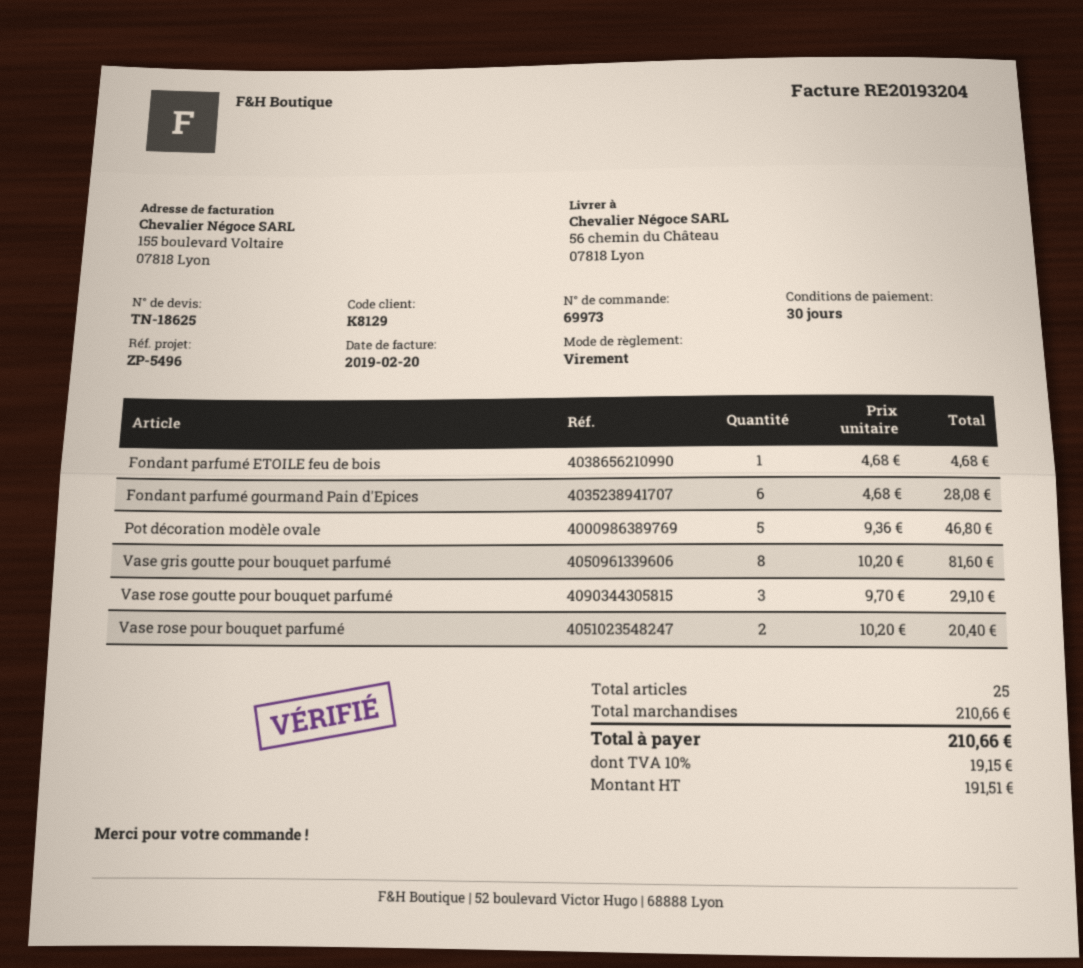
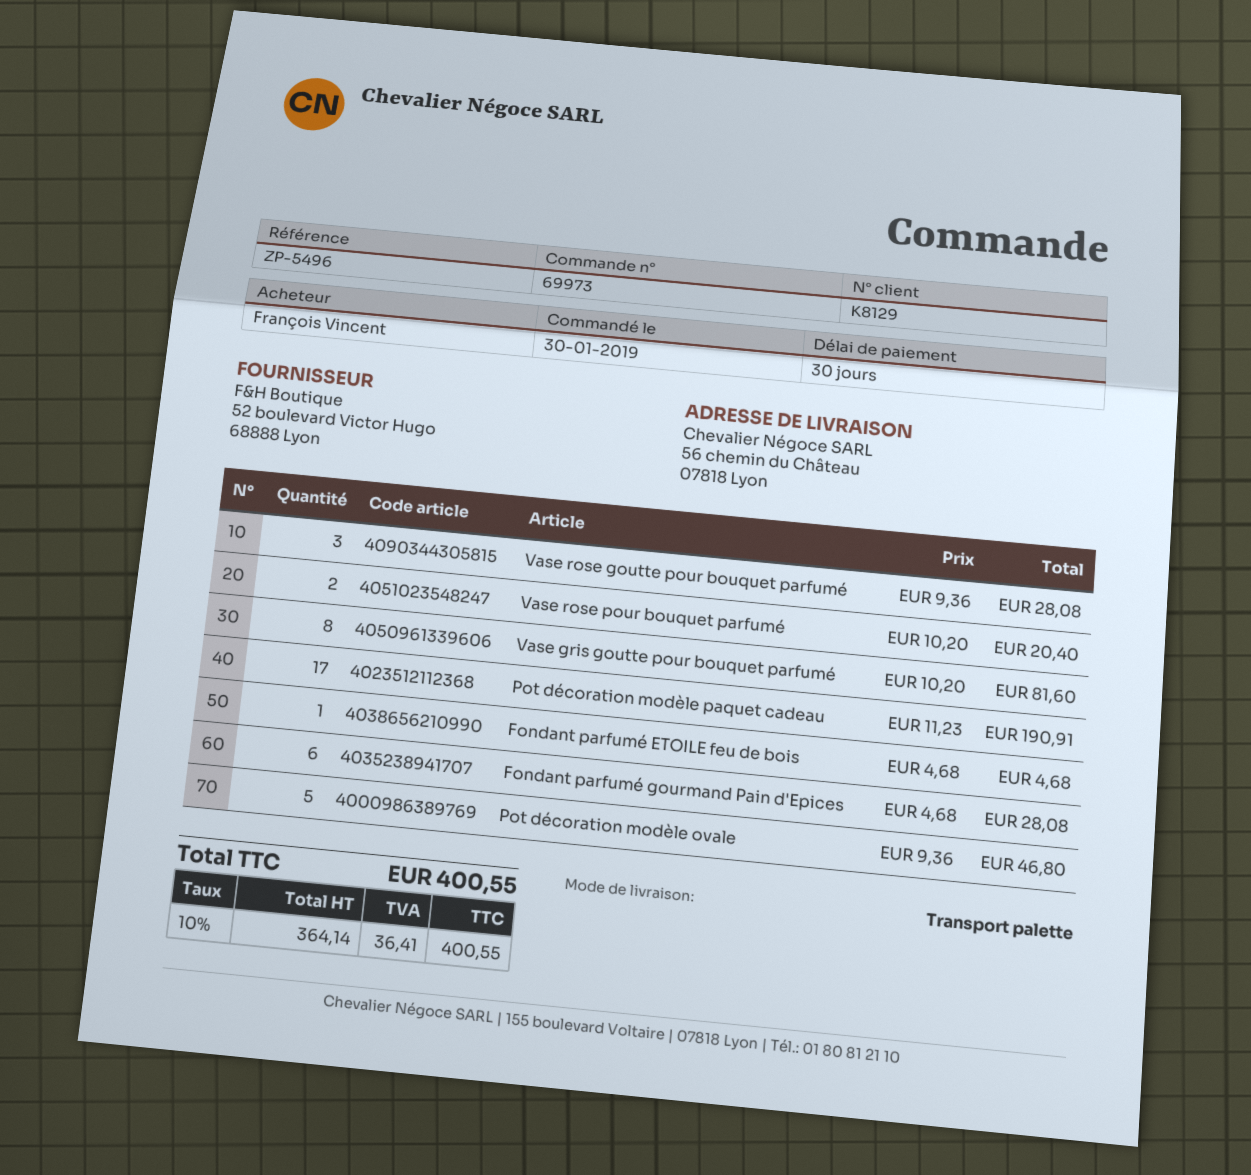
Vase rose goutte pour bouquet parfumé: 3 x 9.70 = 29.10 -> 3 x 9.36 = 28.08
Pot décoration modèle paquet cadeau: none -> 17 x 11.23 = 190.91
net: 191.51 -> 364.14
tax: 10% = 19.15 -> 10% = 36.41
total: 210.66 -> 400.55

